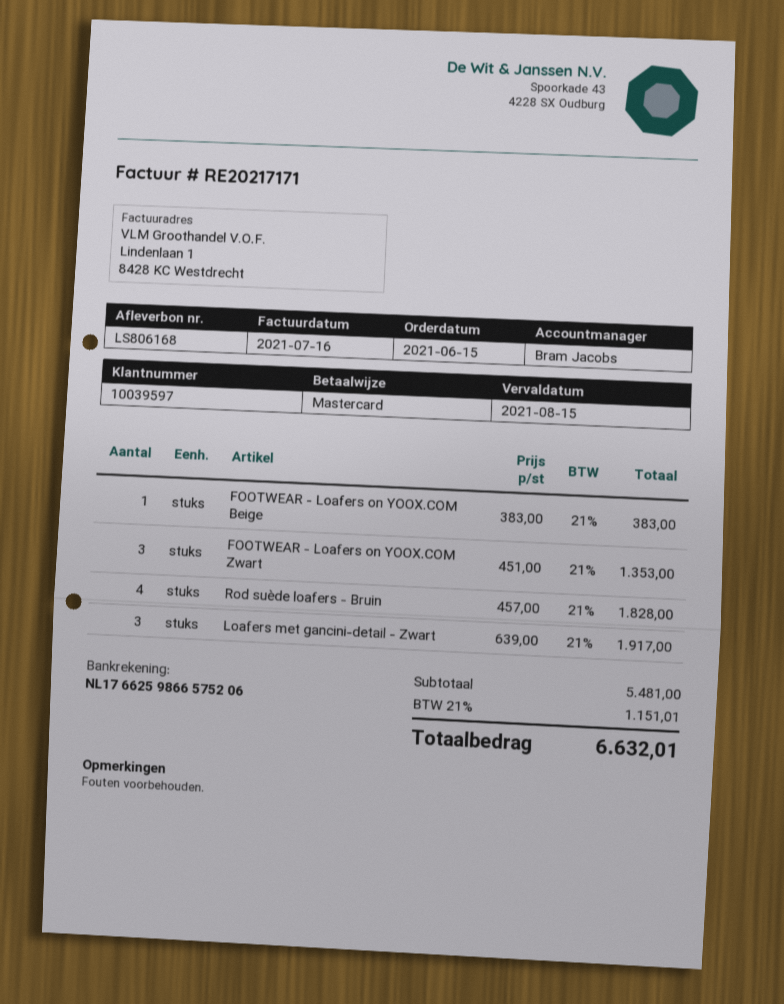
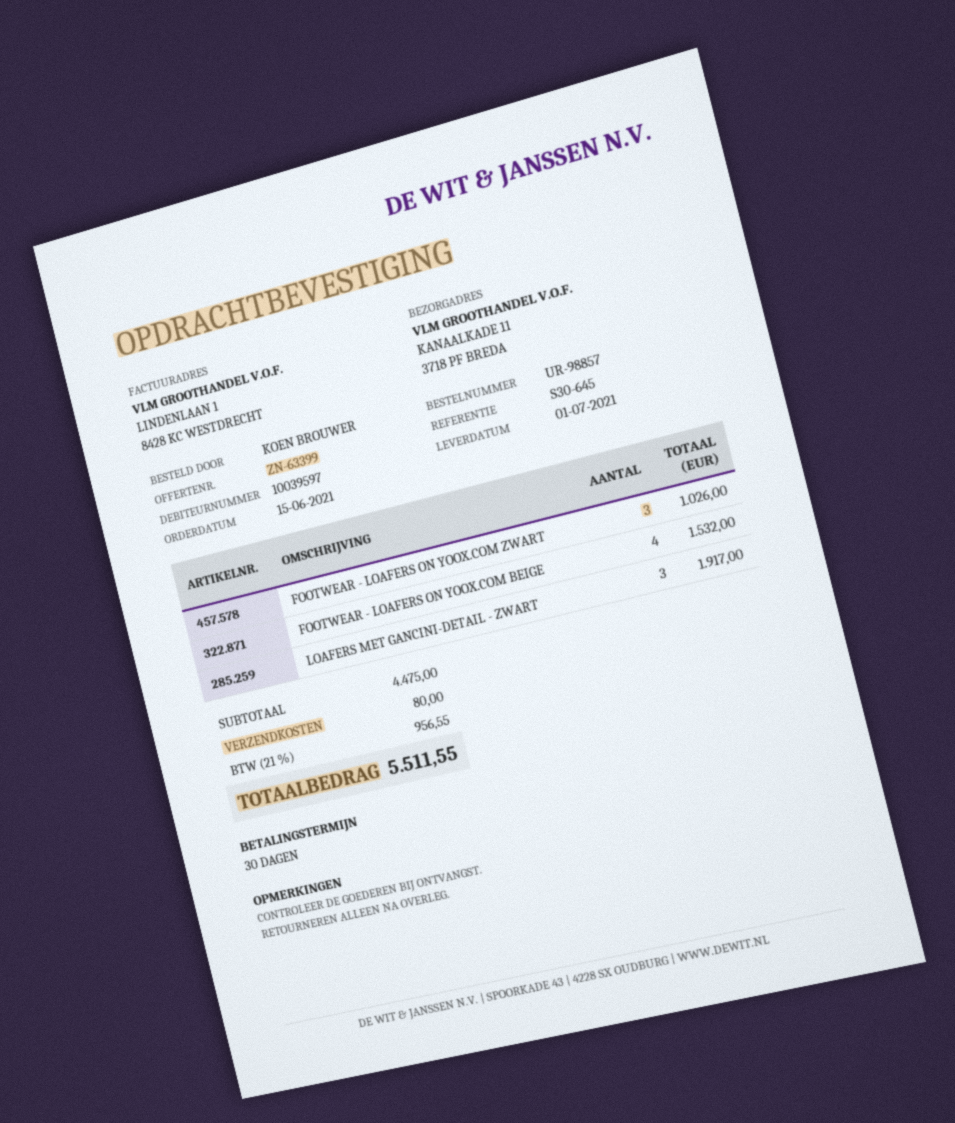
FOOTWEAR - Loafers on YOOX.COM Beige: 1 for 383.00 -> 4 for 1532.00
FOOTWEAR - Loafers on YOOX.COM Zwart: 3 for 1353.00 -> 3 for 1026.00
Rod suède loafers - Bruin: 4 for 1828.00 -> none
subtotal: 5481.00 -> 4475.00
shipping: none -> 80.00
tax: 21% = 1151.01 -> 21% = 956.55
total: 6632.01 -> 5511.55

